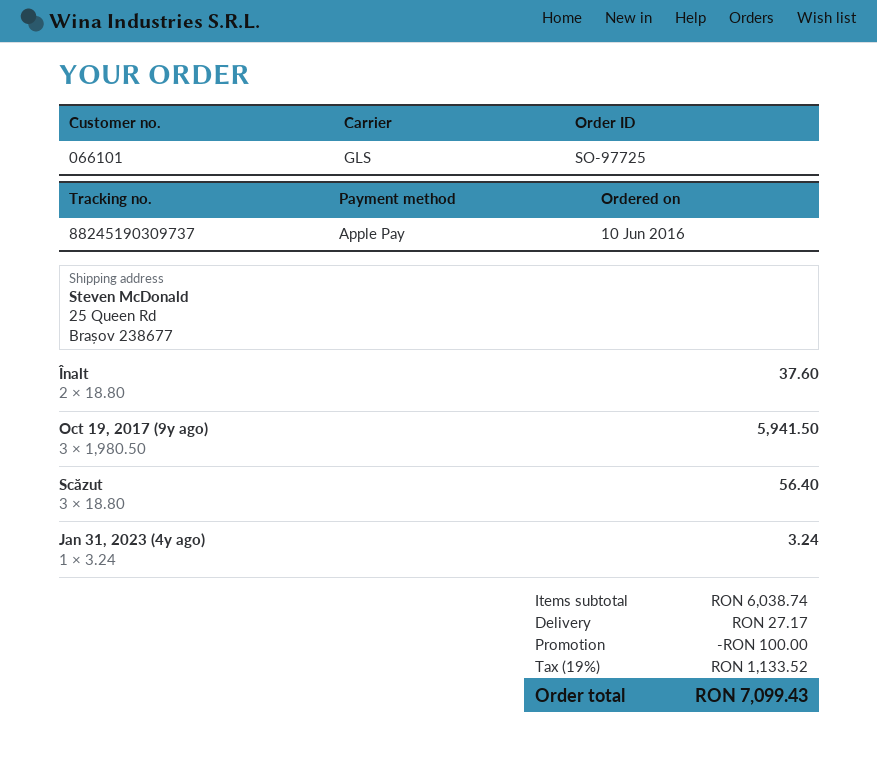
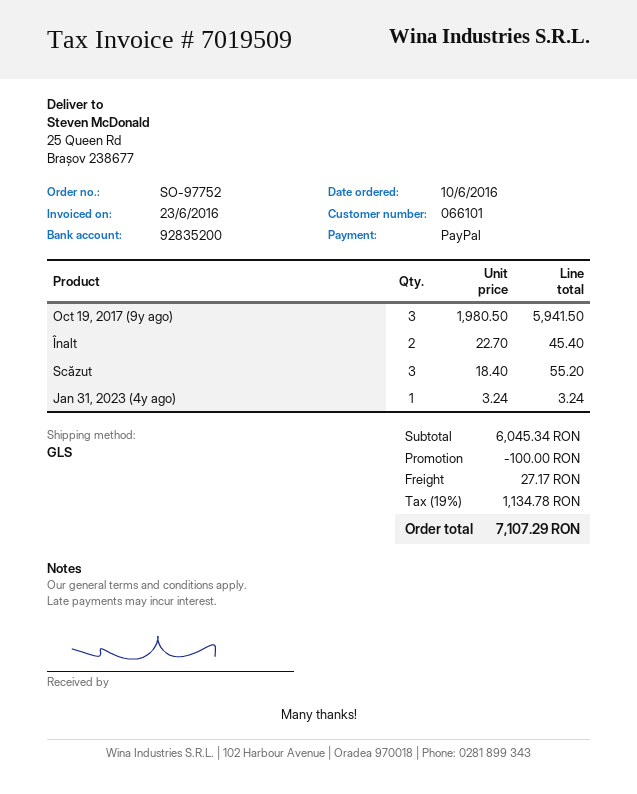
order number: SO-97725 -> SO-97752
payment method: Apple Pay -> PayPal
Înalt: 2 x 18.80 = 37.60 -> 2 x 22.70 = 45.40
Scăzut: 3 x 18.80 = 56.40 -> 3 x 18.40 = 55.20
subtotal: 6038.74 -> 6045.34
tax: 19% = 1133.52 -> 19% = 1134.78
total: 7099.43 -> 7107.29

